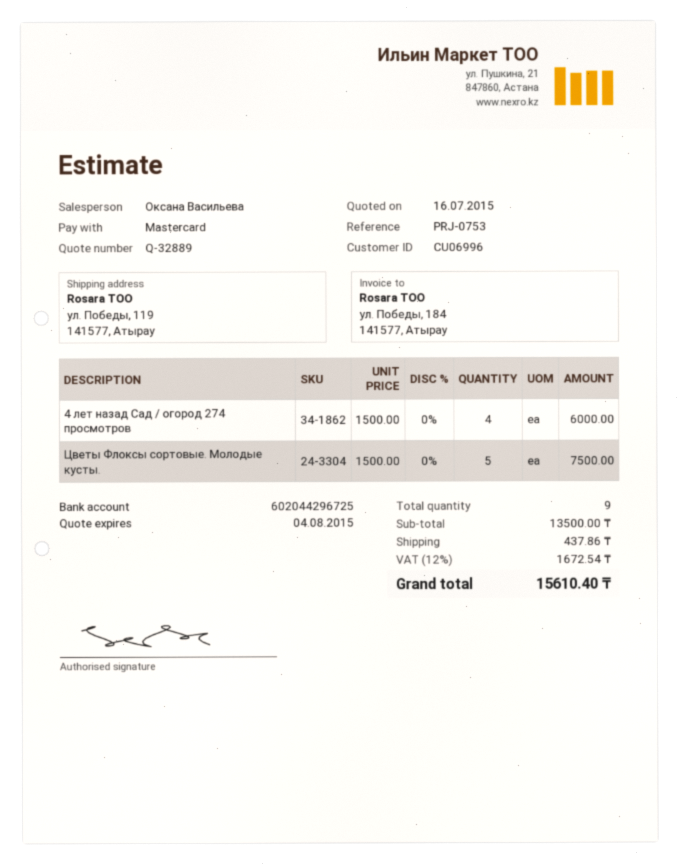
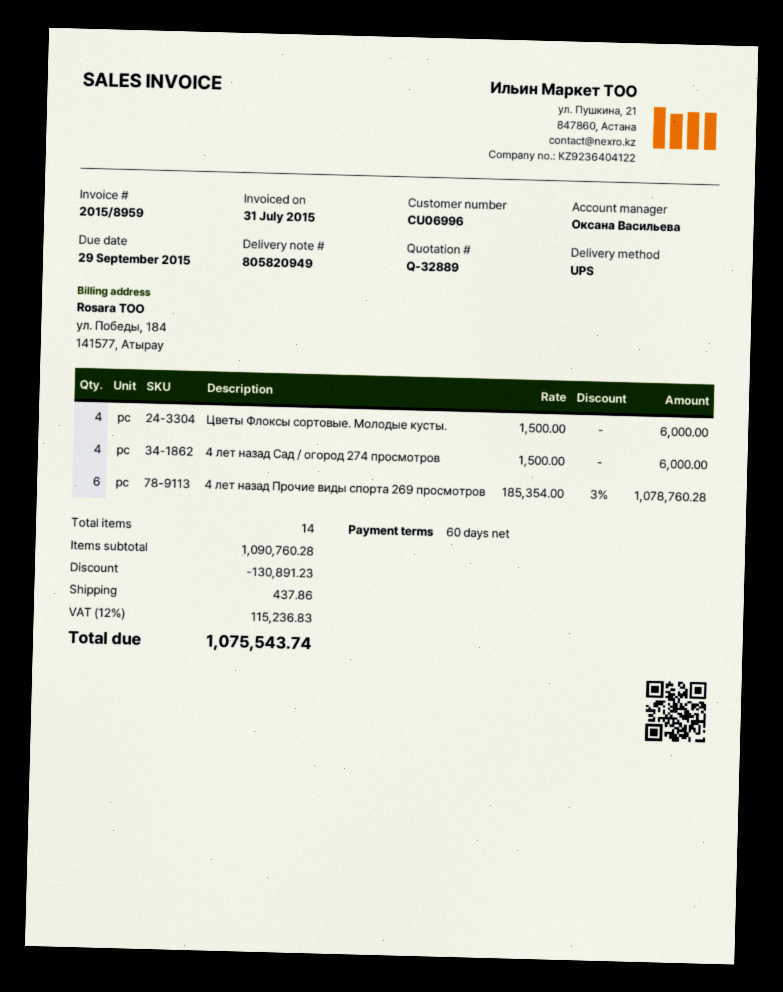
Цветы Флоксы сортовые. Молодые кусты.: 5 x 1500.00 = 7500.00 -> 4 x 1500.00 = 6000.00
4 лет назад Прочие виды спорта 269 просмотров: none -> 6 x 185354.00 - 3% = 1078760.28
total quantity: 9 -> 14
subtotal: 13500.00 -> 1090760.28
discount: none -> 130891.23
tax: 12% = 1672.54 -> 12% = 115236.83
total: 15610.40 -> 1075543.74

